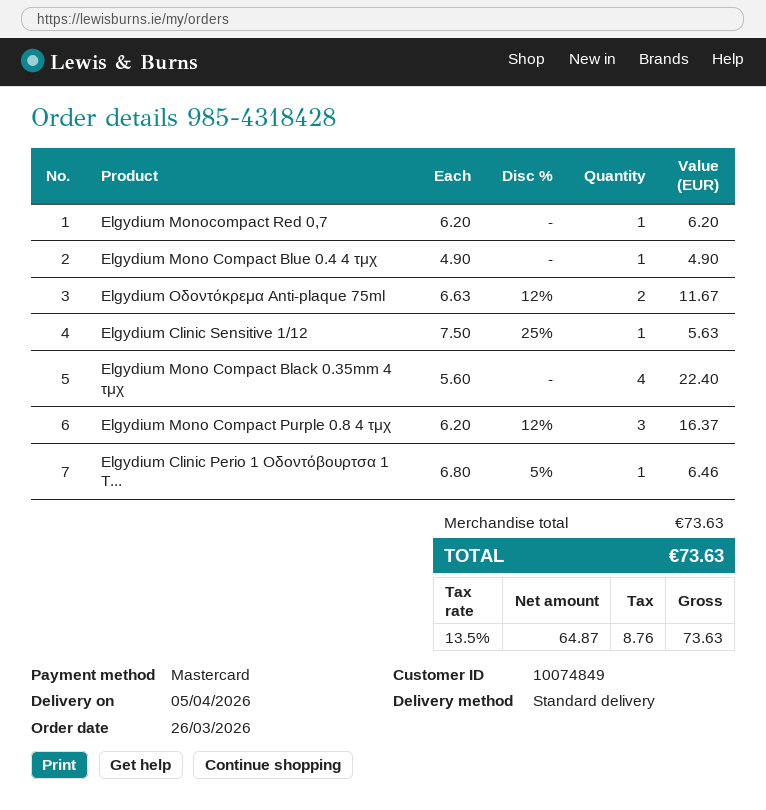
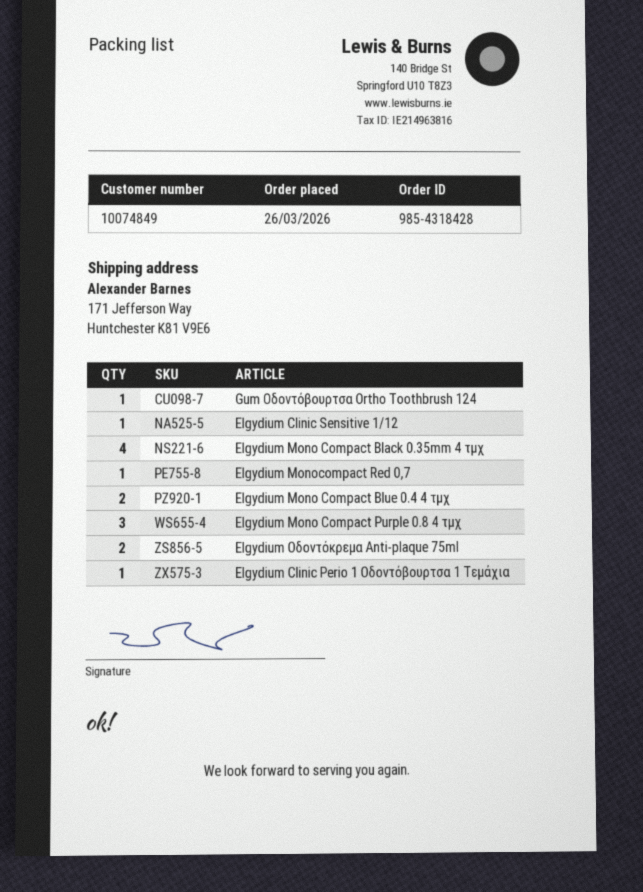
Elgydium Mono Compact Blue 0.4 4 τμχ: 1 -> 2
Gum Οδοντόβουρτσα Ortho Toothbrush 124: none -> 1

